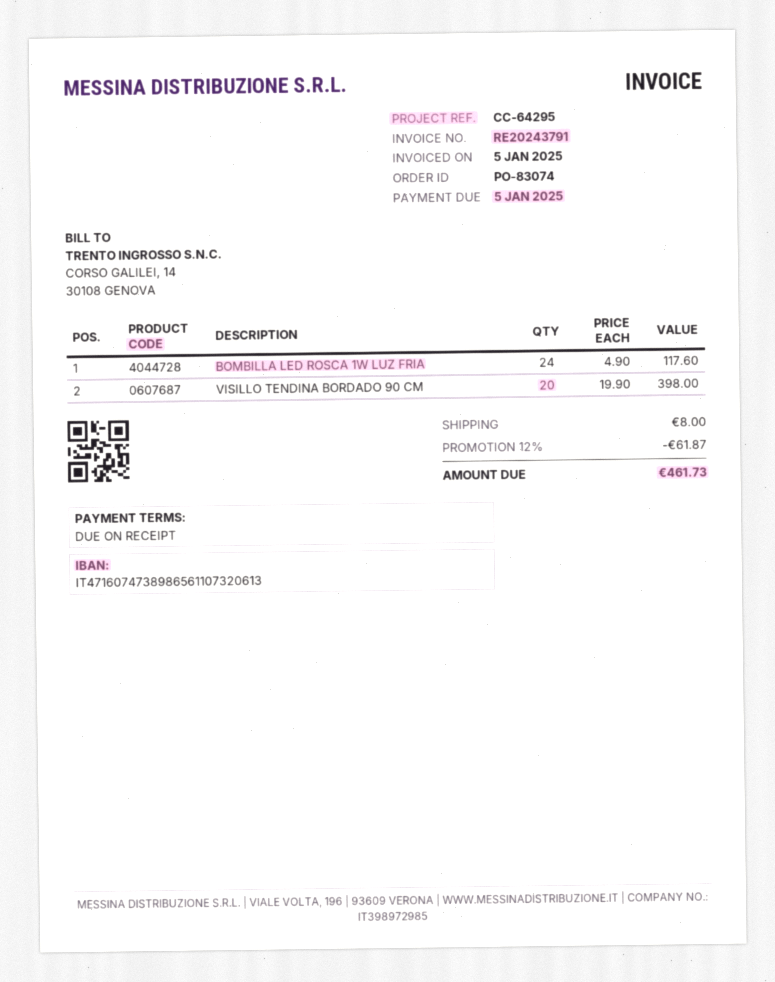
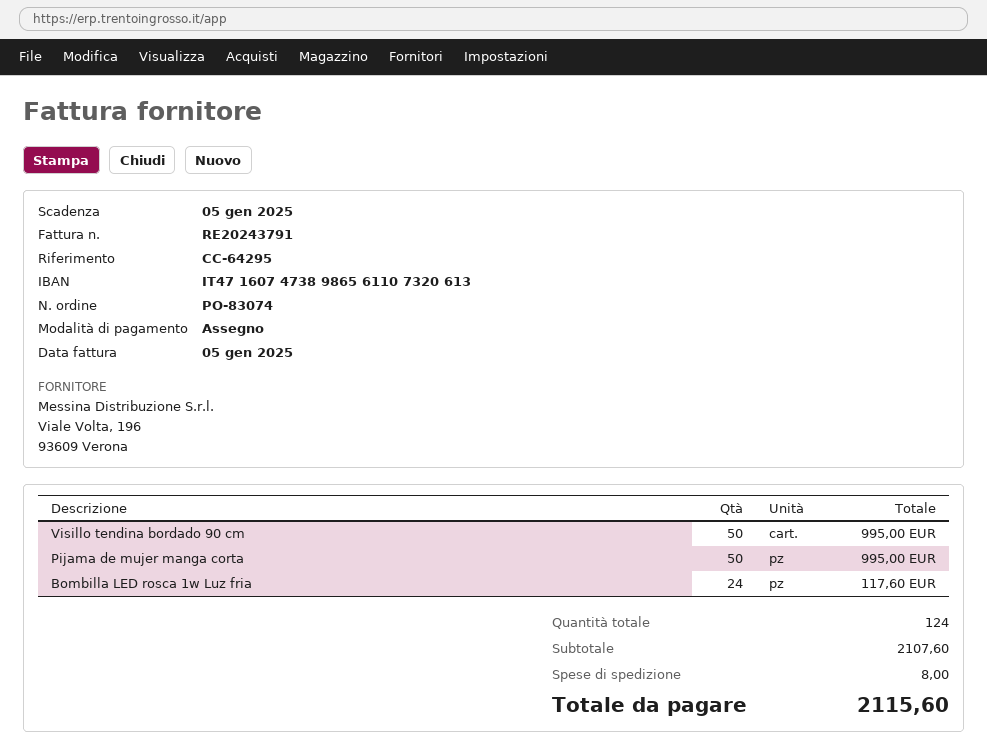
VISILLO TENDINA BORDADO 90 CM: 20 for 398.00 -> 50 for 995.00
Pijama de mujer manga corta: none -> 50 for 995.00
discount: 12% = 61.87 -> none
total: 461.73 -> 2115.60

